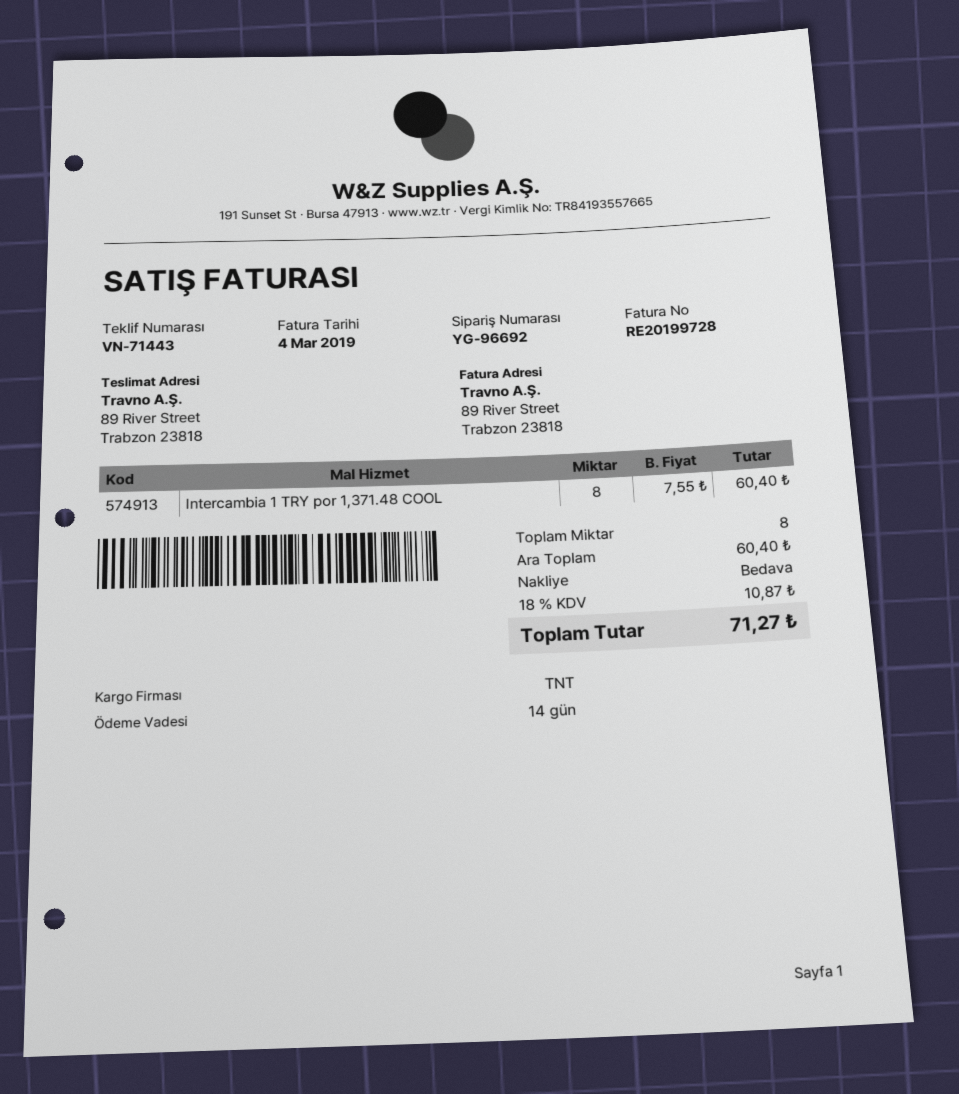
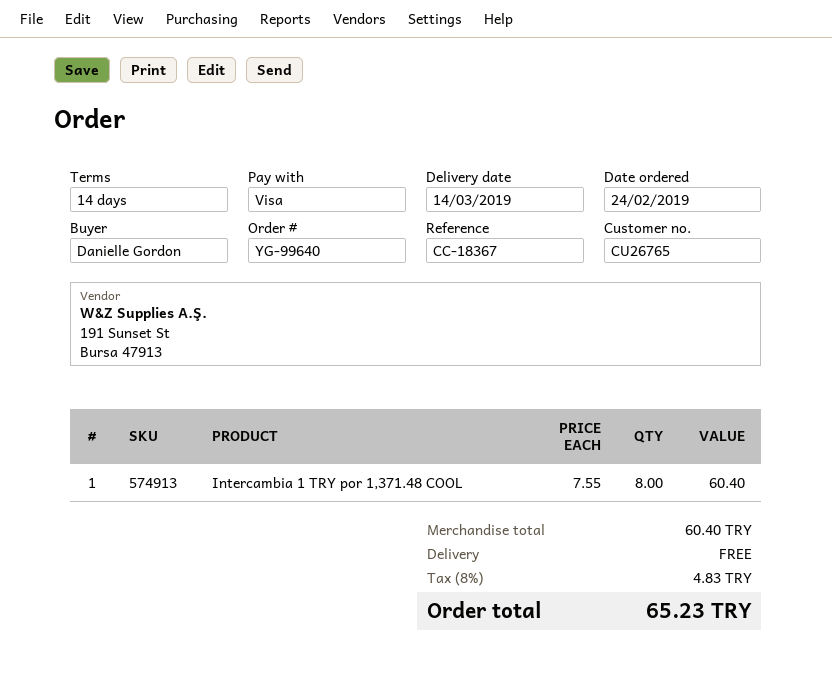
order number: YG-96692 -> YG-99640
tax: 18% = 10.87 -> 8% = 4.83
total: 71.27 -> 65.23

